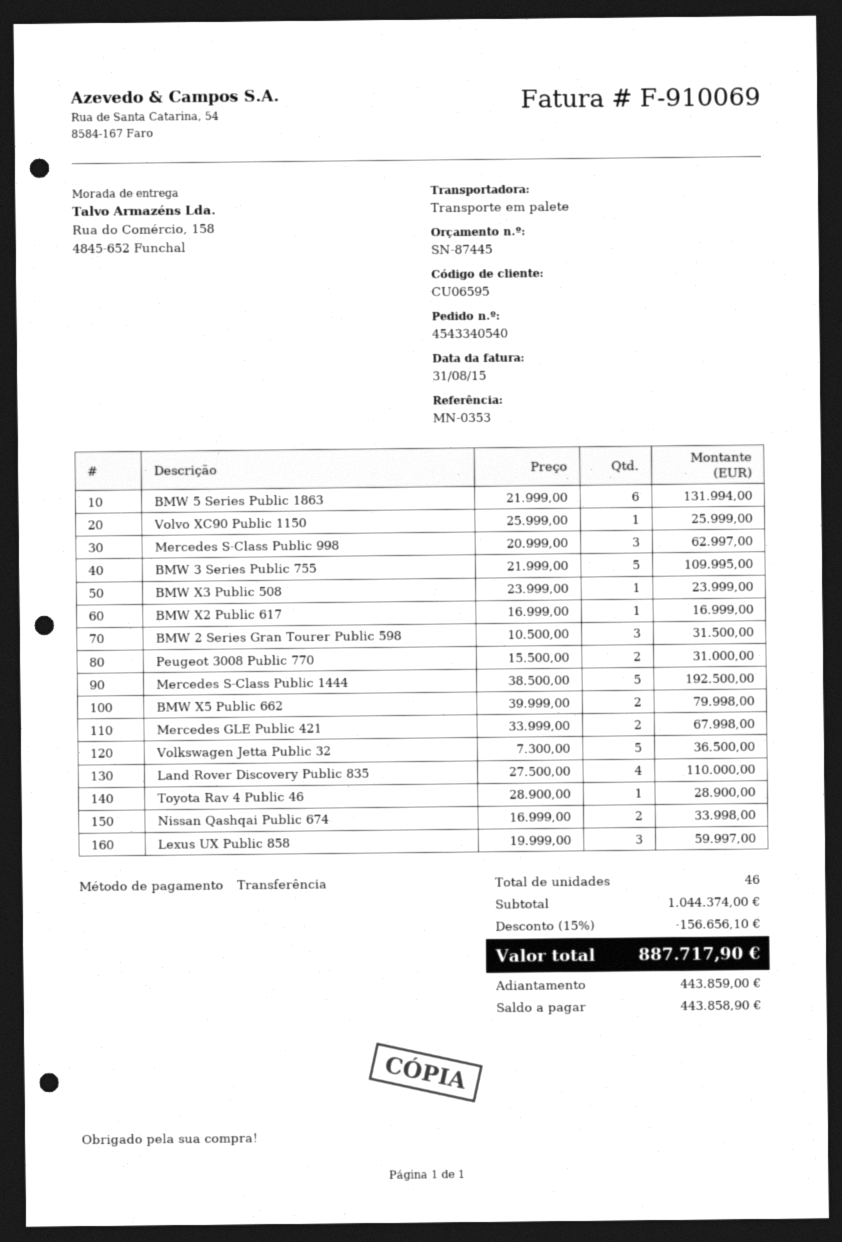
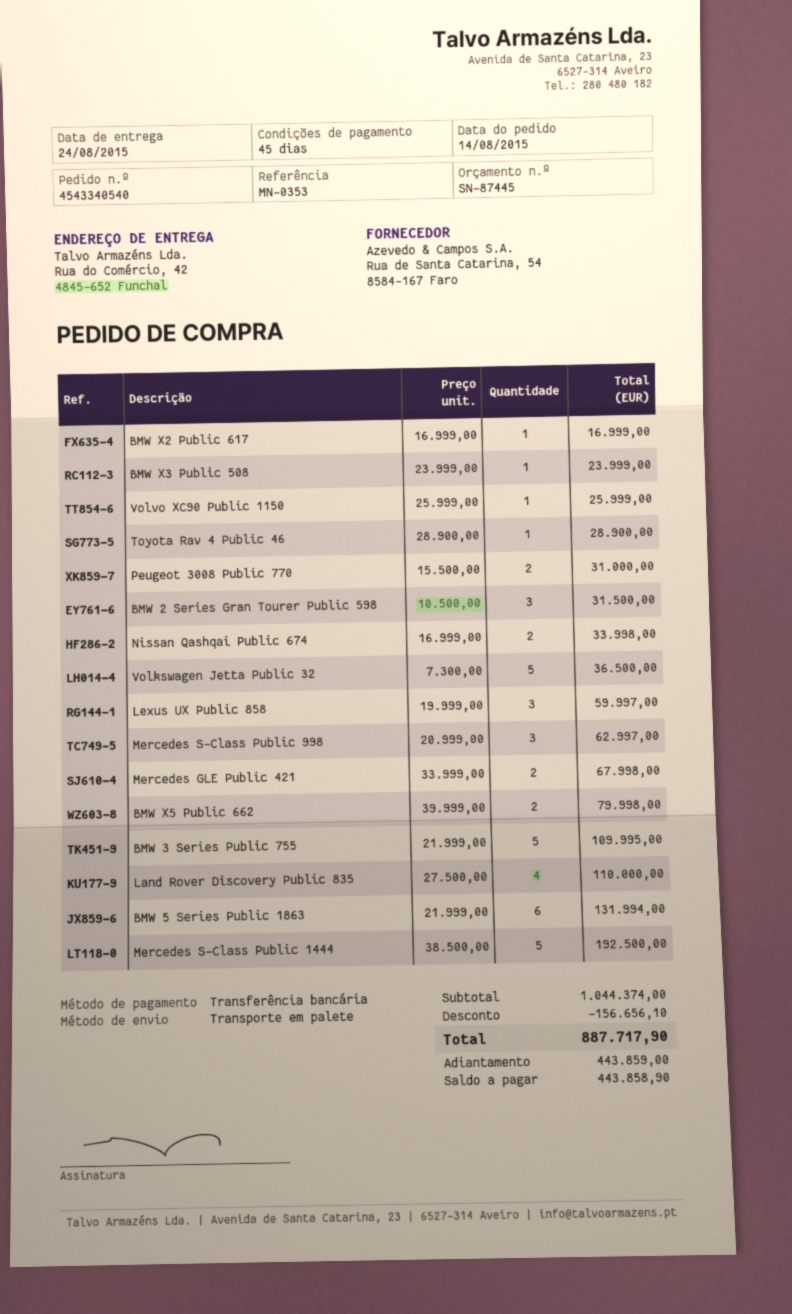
ship to: Rua do Comércio, 158, 4845-652 Funchal -> Rua do Comércio, 42, 4845-652 Funchal

